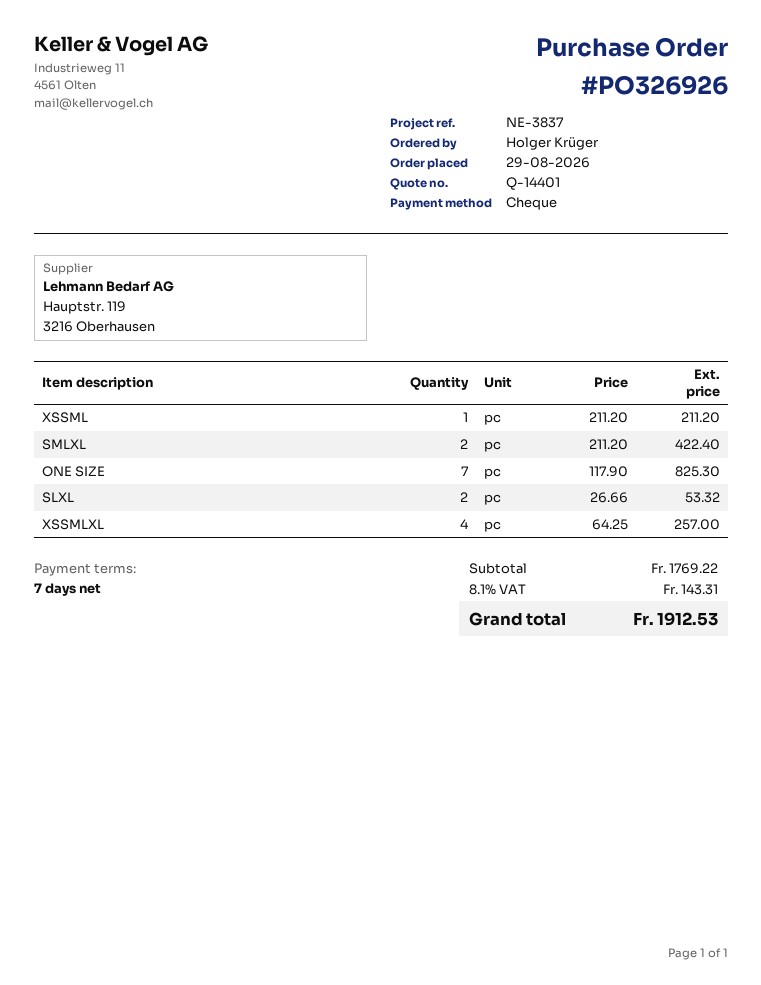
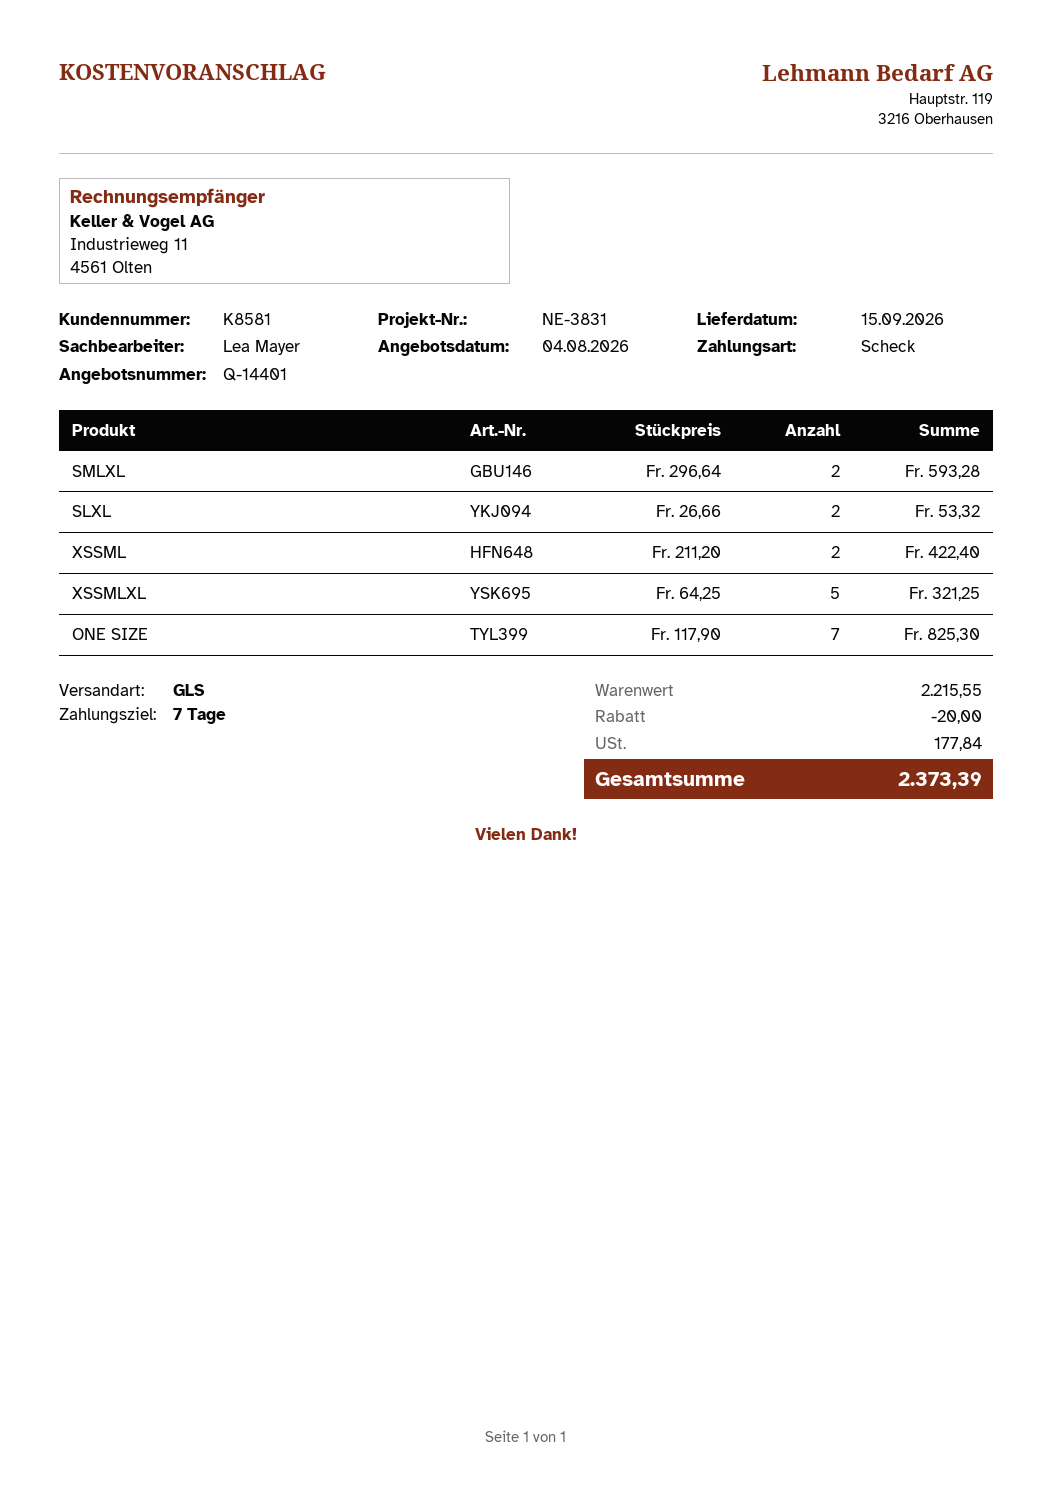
reference: NE-3837 -> NE-3831
XSSML: 1 x 211.20 = 211.20 -> 2 x 211.20 = 422.40
SMLXL: 2 x 211.20 = 422.40 -> 2 x 296.64 = 593.28
XSSMLXL: 4 x 64.25 = 257.00 -> 5 x 64.25 = 321.25
subtotal: 1769.22 -> 2215.55
discount: none -> 20.00
tax: 143.31 -> 177.84
total: 1912.53 -> 2373.39

